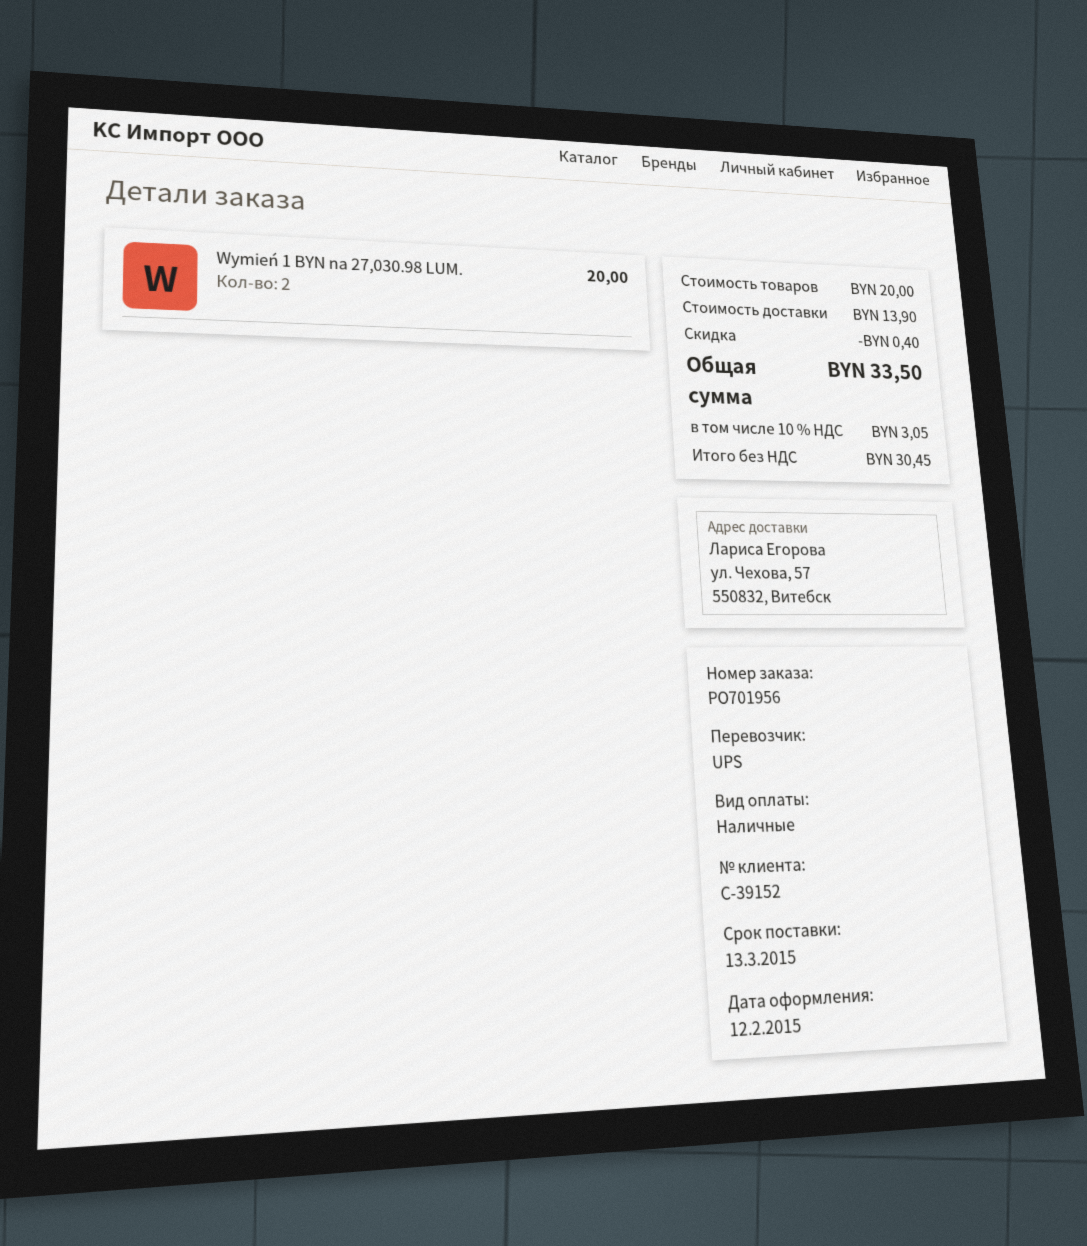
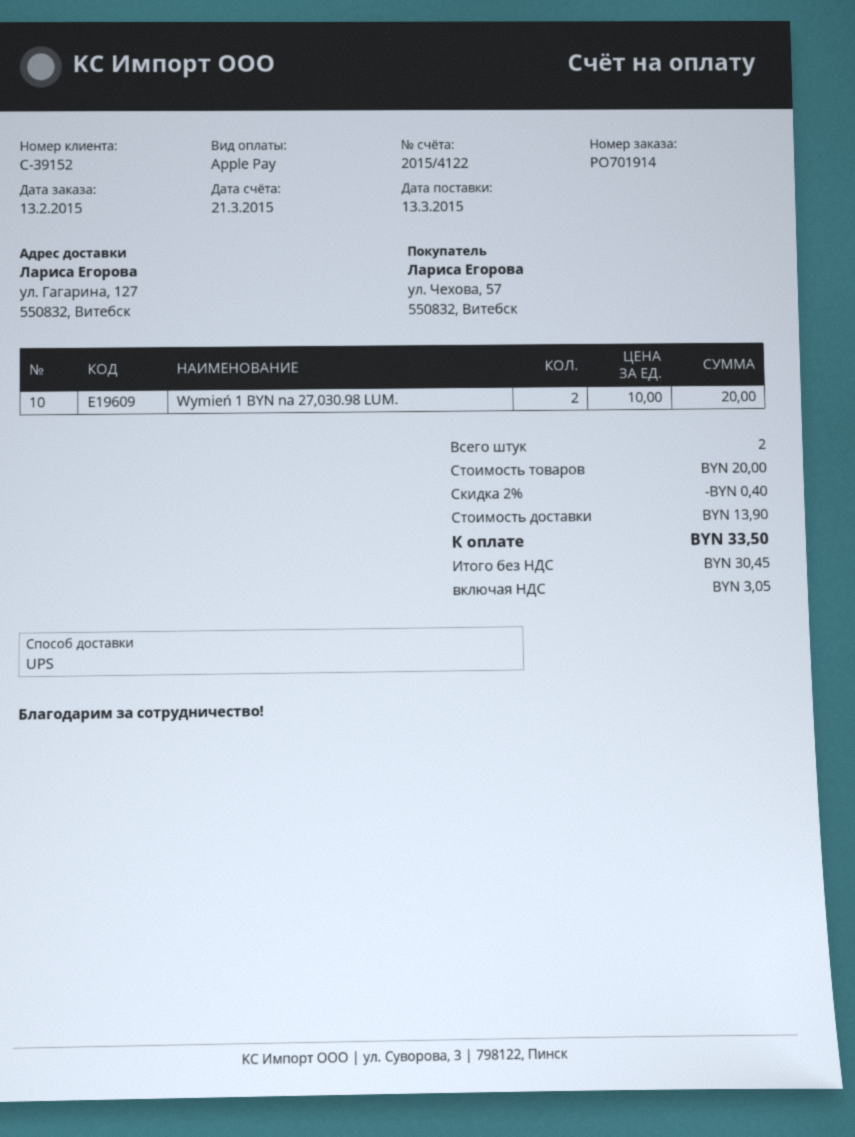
order number: PO701956 -> PO701914
order date: 2015-02-12 -> 2015-02-13
payment method: cash -> Apple Pay
ship to: ул. Чехова, 57, 550832, Витебск -> ул. Гагарина, 127, 550832, Витебск

